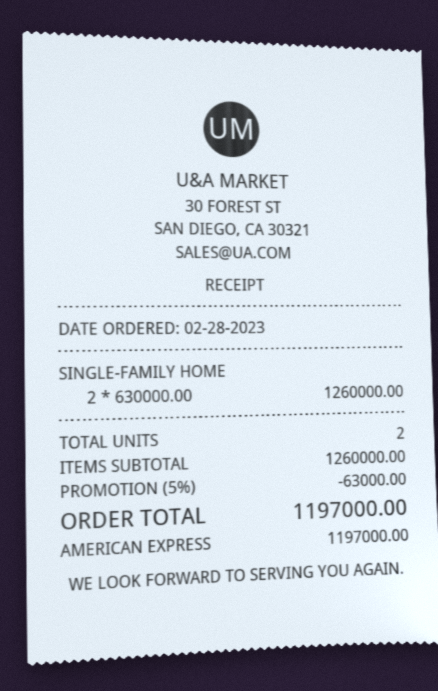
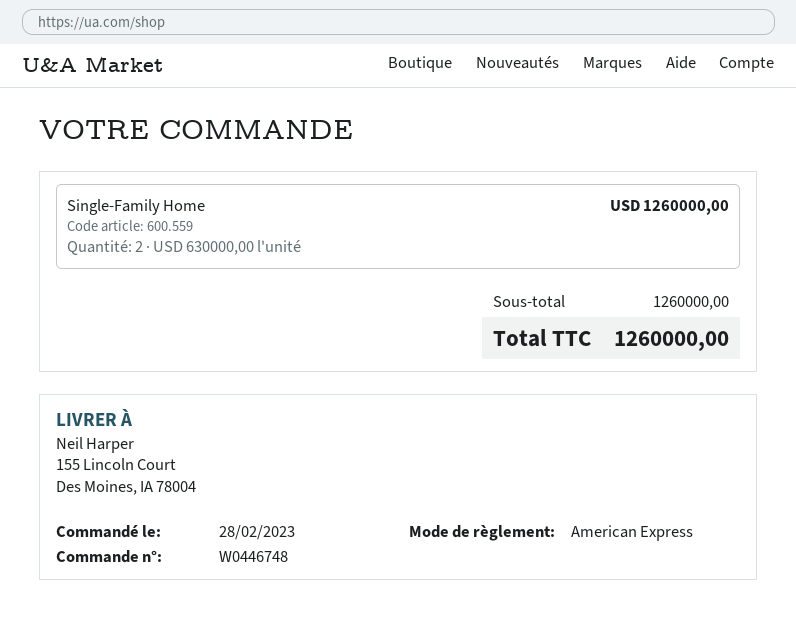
discount: 5% = 63000.00 -> none
total: 1197000.00 -> 1260000.00

